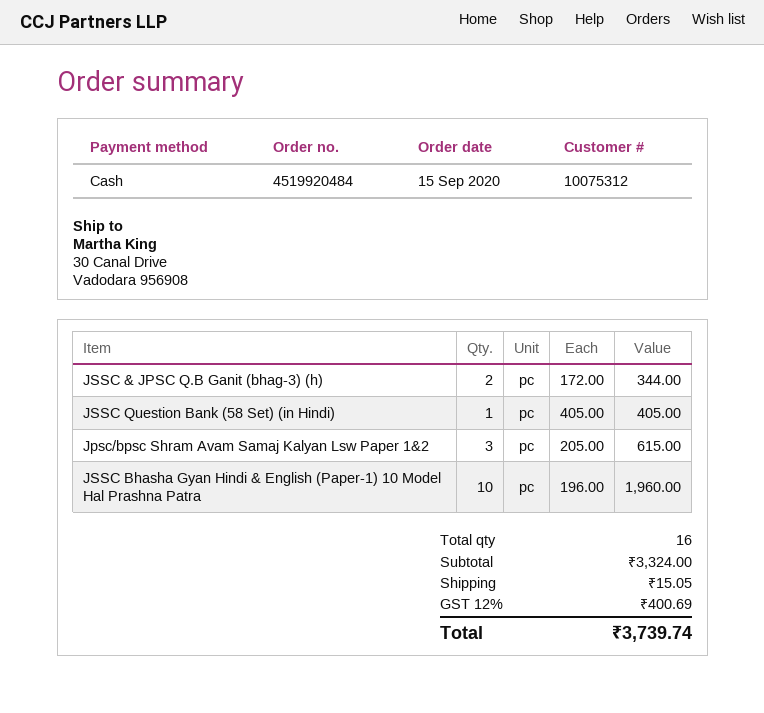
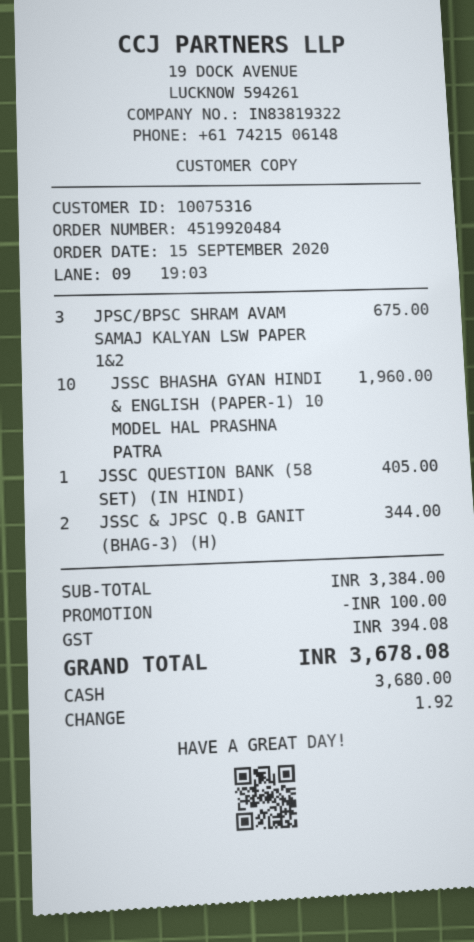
customer number: 10075312 -> 10075316
Jpsc/bpsc Shram Avam Samaj Kalyan Lsw Paper 1&2: 3 for 615.00 -> 3 for 675.00
subtotal: 3324.00 -> 3384.00
discount: none -> 100.00
shipping: 15.05 -> none
tax: 400.69 -> 394.08
total: 3739.74 -> 3678.08

